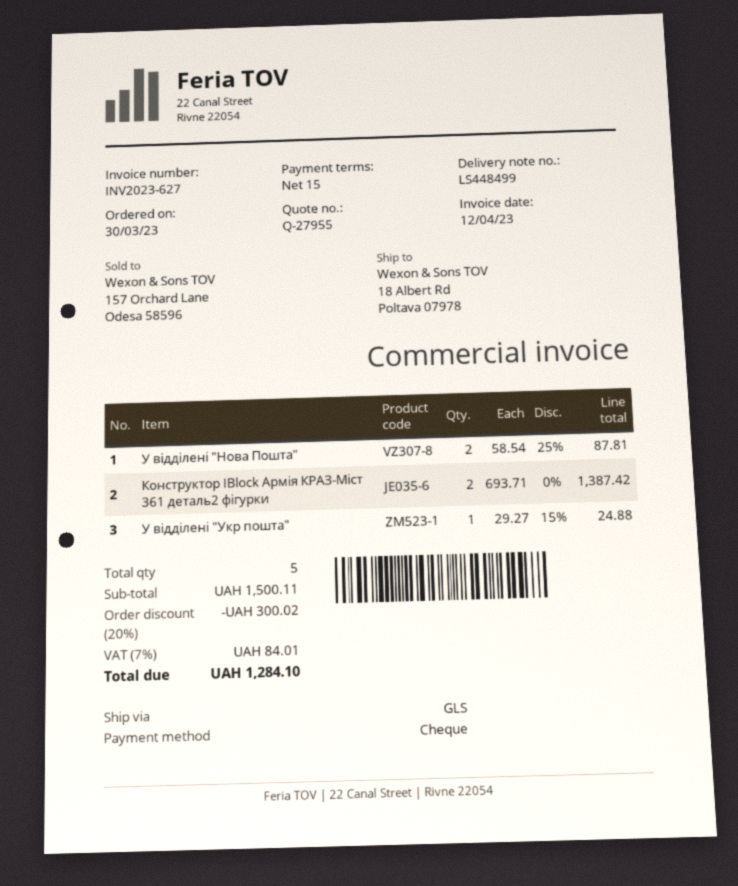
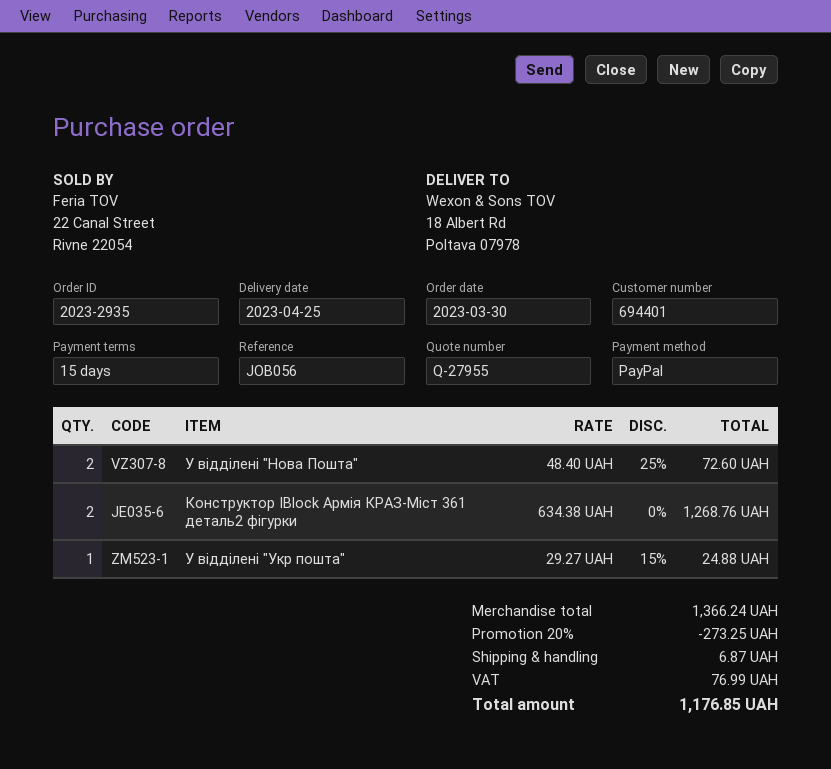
payment method: cheque -> PayPal
У відділені "Нова Пошта": 2 x 58.54 - 25% = 87.81 -> 2 x 48.40 - 25% = 72.60
Конструктор IBlock Армія КРАЗ-Міст 361 деталь2 фігурки: 2 x 693.71 = 1387.42 -> 2 x 634.38 = 1268.76
subtotal: 1500.11 -> 1366.24
discount: 20% = 300.02 -> 20% = 273.25
shipping: none -> 6.87
tax: 84.01 -> 76.99
total: 1284.10 -> 1176.85

